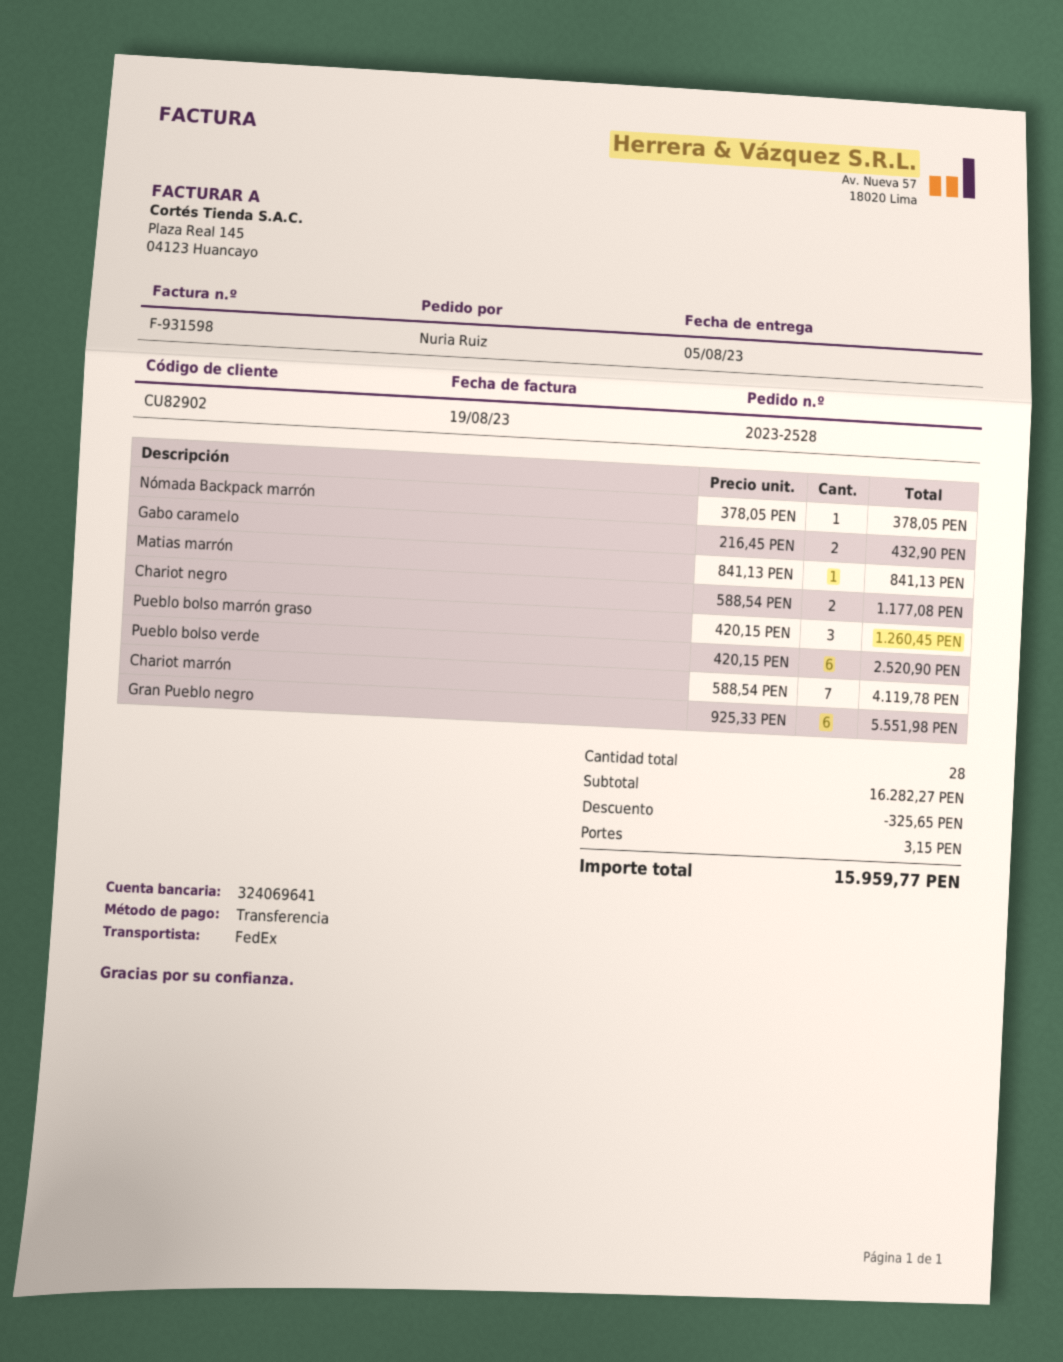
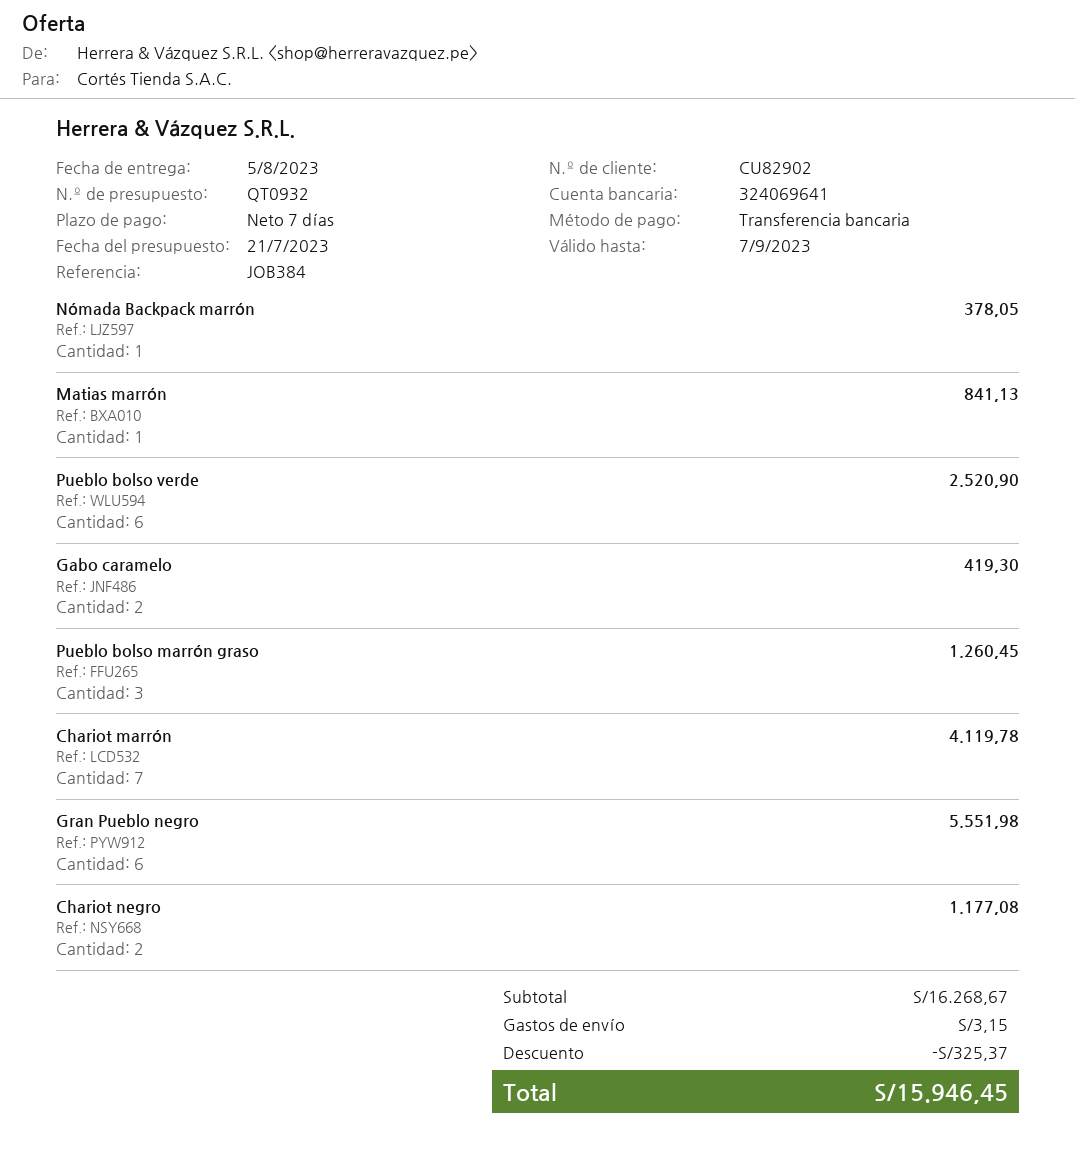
Gabo caramelo: 2 for 432.90 -> 2 for 419.30
subtotal: 16282.27 -> 16268.67
discount: 325.65 -> 325.37
total: 15959.77 -> 15946.45

